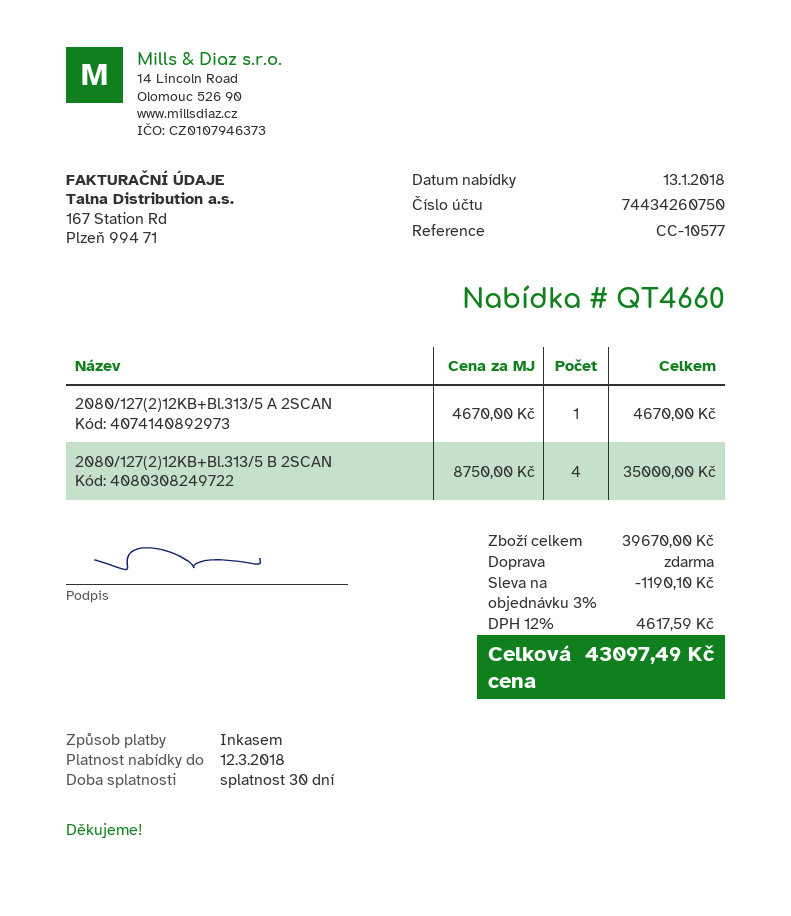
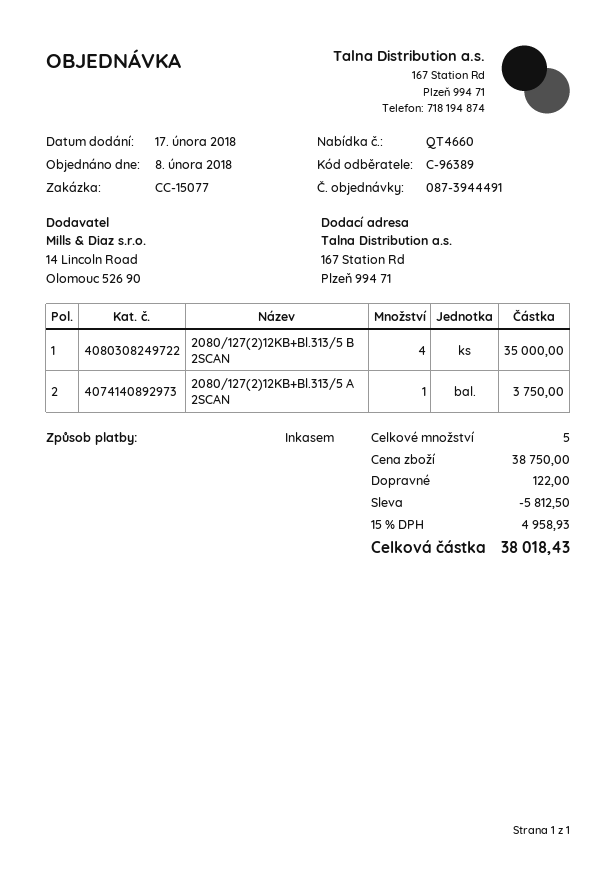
reference: CC-10577 -> CC-15077
2080/127(2)12KB+Bl.313/5 A 2SCAN: 1 for 4670.00 -> 1 for 3750.00
subtotal: 39670.00 -> 38750.00
discount: 1190.10 -> 5812.50
shipping: 0.00 -> 122.00
tax: 12% = 4617.59 -> 15% = 4958.93
total: 43097.49 -> 38018.43

